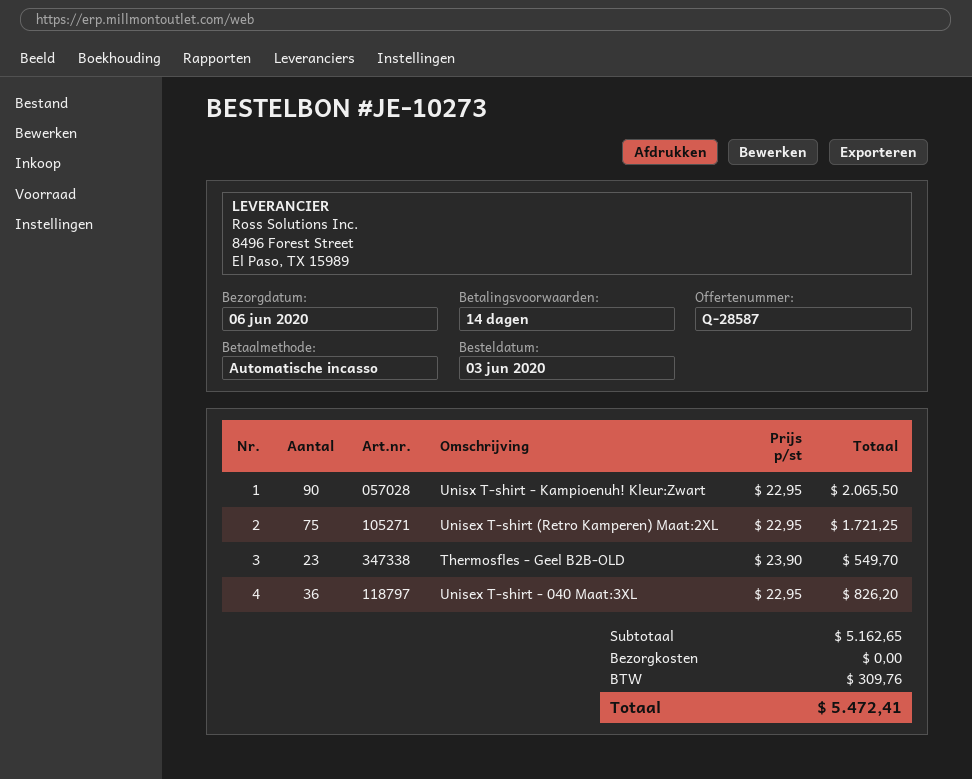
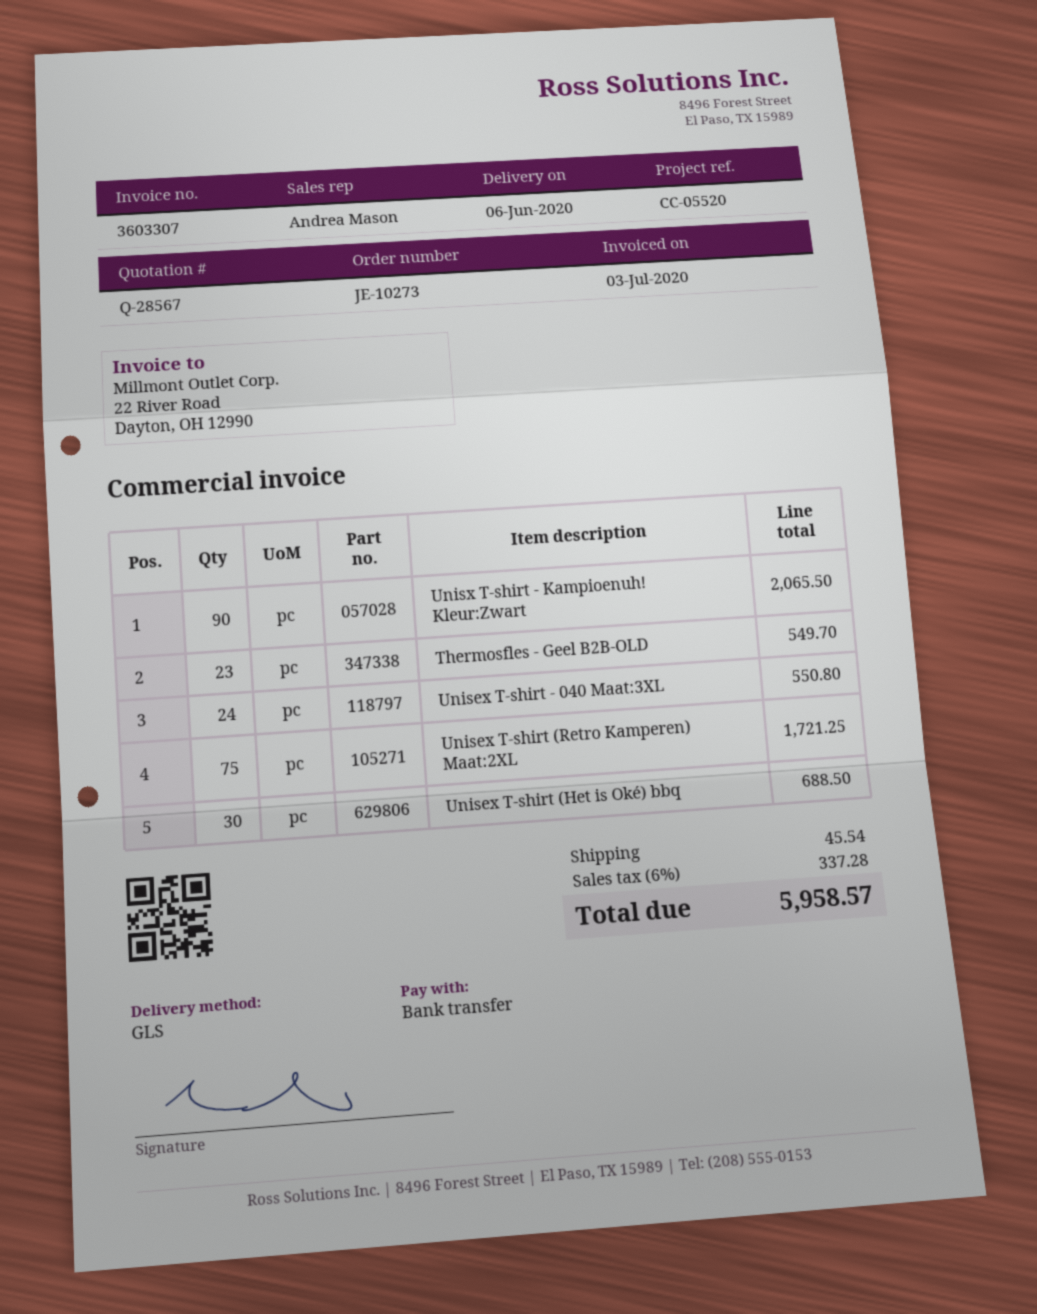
quote number: Q-28587 -> Q-28567
payment method: direct debit -> bank transfer
Unisex T-shirt - 040 Maat:3XL: 36 for 826.20 -> 24 for 550.80
Unisex T-shirt (Het is Oké) bbq: none -> 30 for 688.50
shipping: 0.00 -> 45.54
tax: 309.76 -> 337.28
total: 5472.41 -> 5958.57

